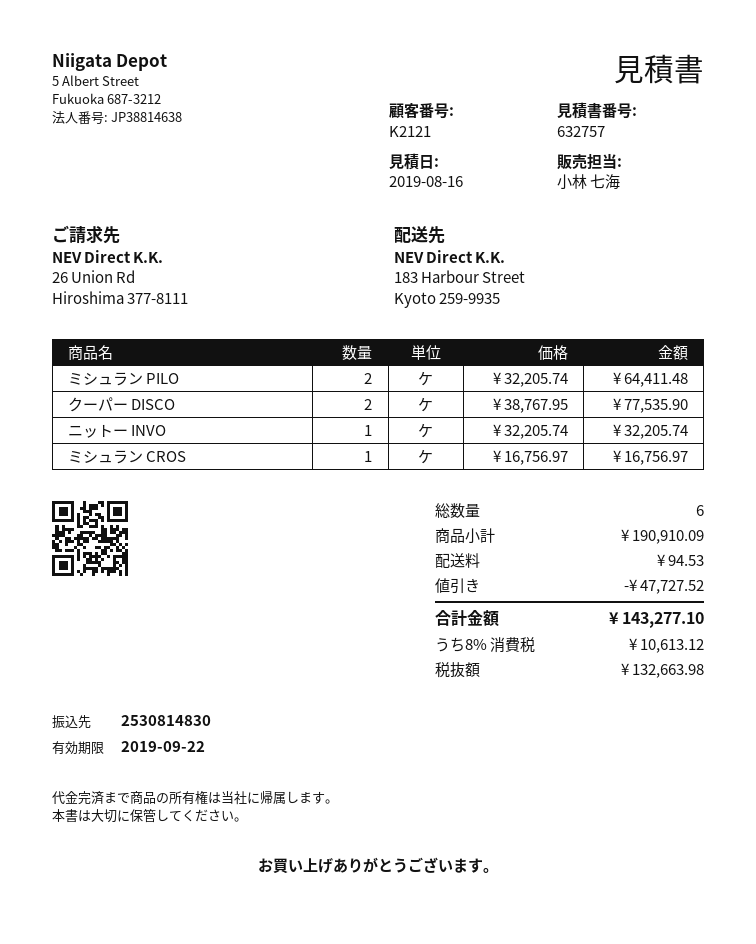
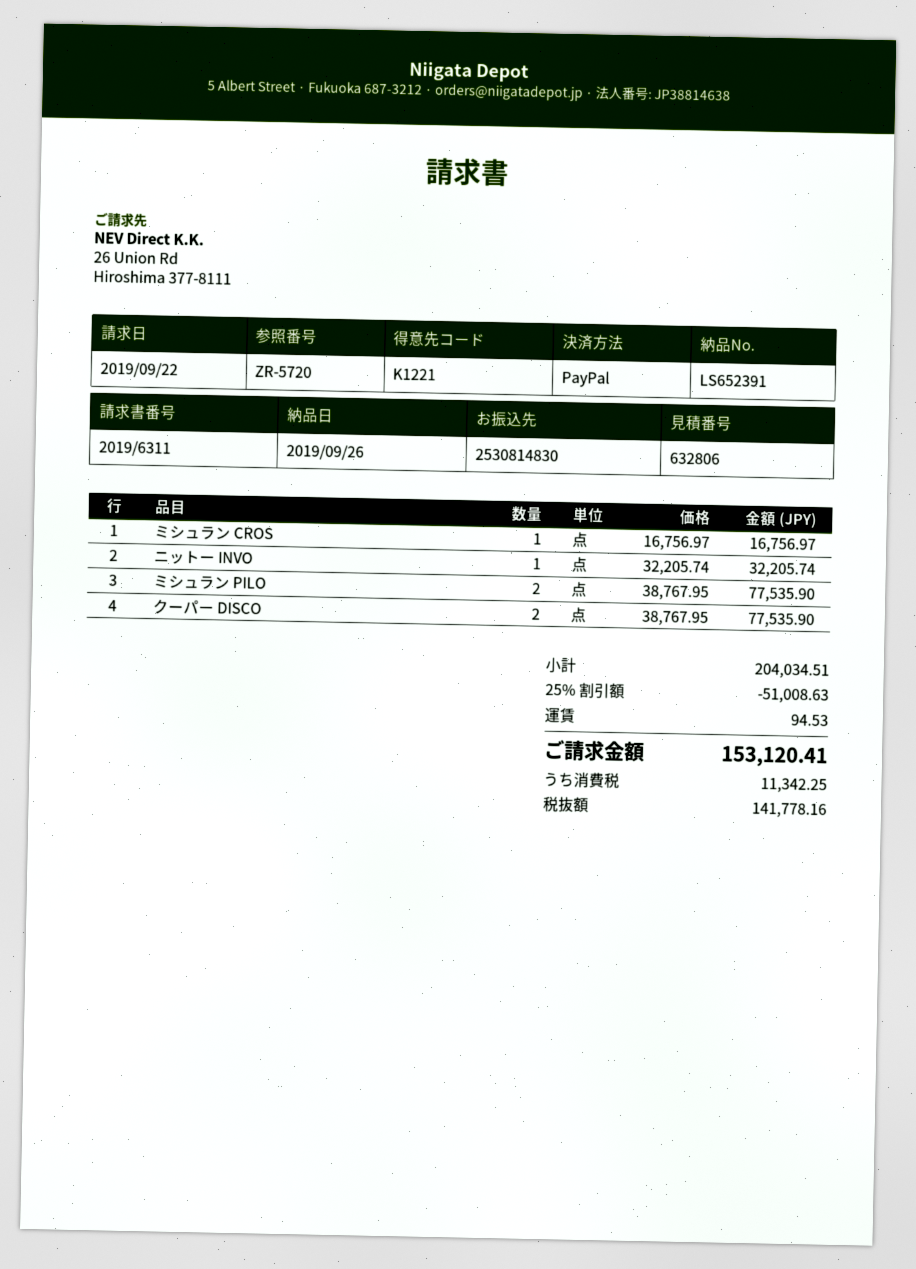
quote number: 632757 -> 632806
customer number: K2121 -> K1221
ミシュラン PILO: 2 x 32205.74 = 64411.48 -> 2 x 38767.95 = 77535.90
subtotal: 190910.09 -> 204034.51
discount: 47727.52 -> 51008.63
net: 132663.98 -> 141778.16
tax: 10613.12 -> 11342.25
total: 143277.10 -> 153120.41

